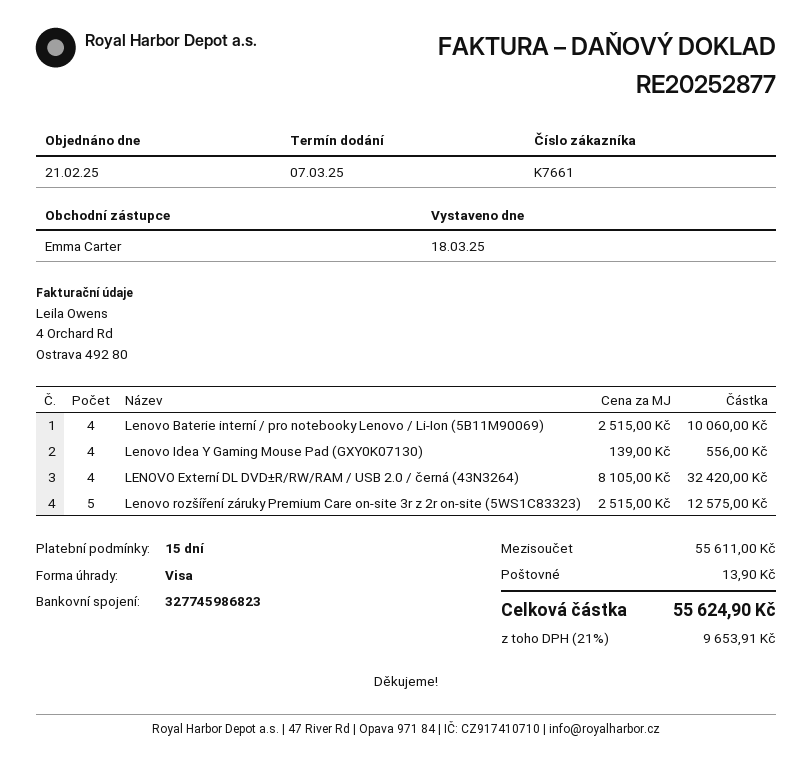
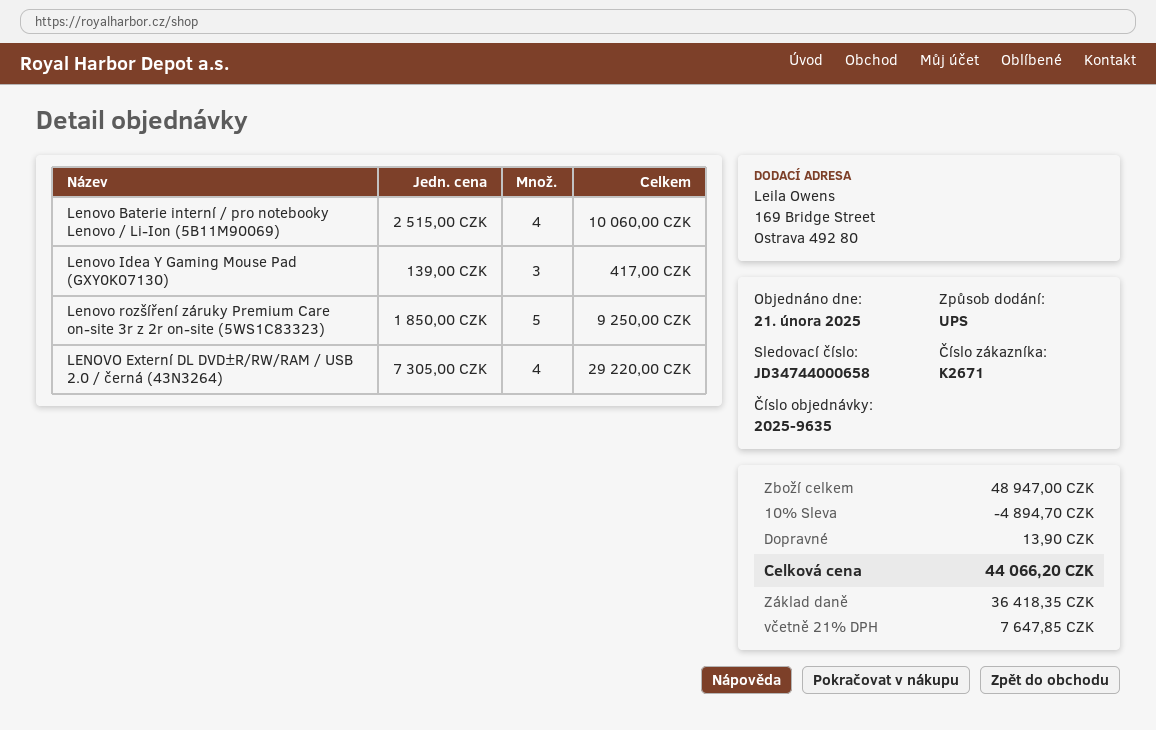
customer number: K7661 -> K2671
Lenovo Idea Y Gaming Mouse Pad (GXY0K07130): 4 x 139.00 = 556.00 -> 3 x 139.00 = 417.00
LENOVO Externí DL DVD±R/RW/RAM / USB 2.0 / černá (43N3264): 4 x 8105.00 = 32420.00 -> 4 x 7305.00 = 29220.00
Lenovo rozšíření záruky Premium Care on-site 3r z 2r on-site (5WS1C83323): 5 x 2515.00 = 12575.00 -> 5 x 1850.00 = 9250.00
subtotal: 55611.00 -> 48947.00
discount: none -> 10% = 4894.70
tax: 21% = 9653.91 -> 21% = 7647.85
total: 55624.90 -> 44066.20

